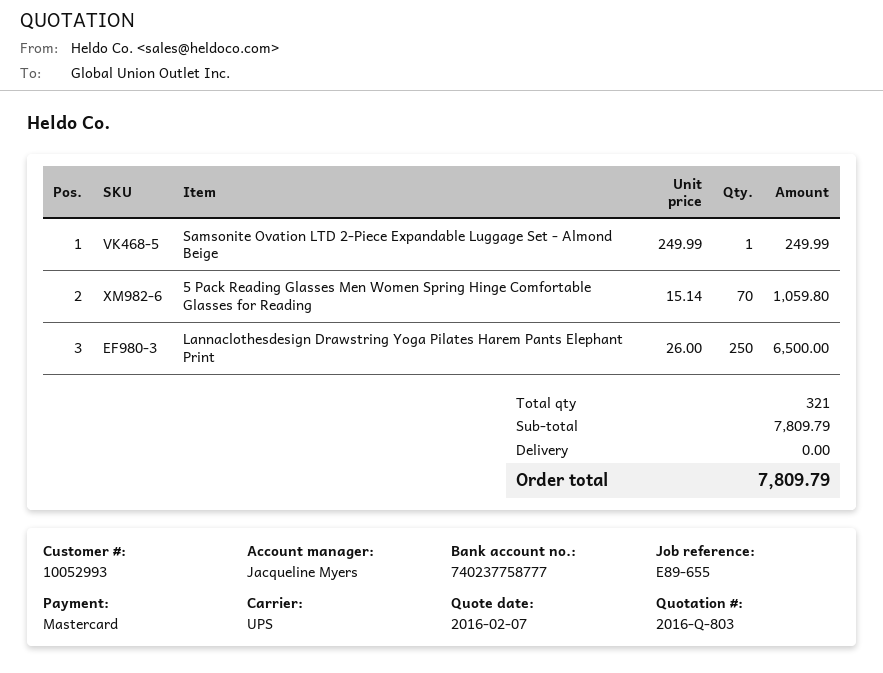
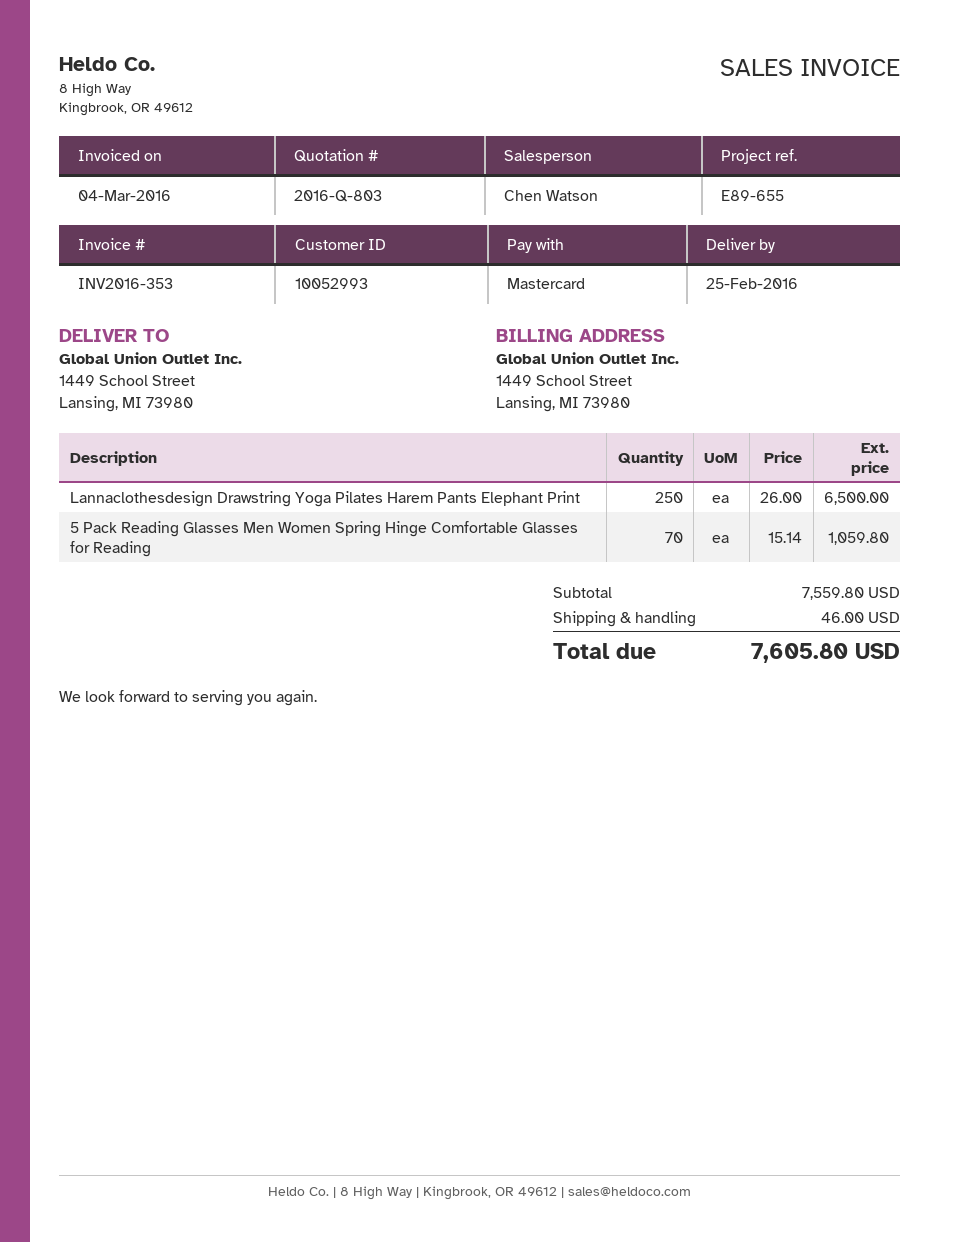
sales rep: Jacqueline Myers -> Chen Watson
Samsonite Ovation LTD 2-Piece Expandable Luggage Set - Almond Beige: 1 x 249.99 = 249.99 -> none
subtotal: 7809.79 -> 7559.80
shipping: 0.00 -> 46.00
total: 7809.79 -> 7605.80

